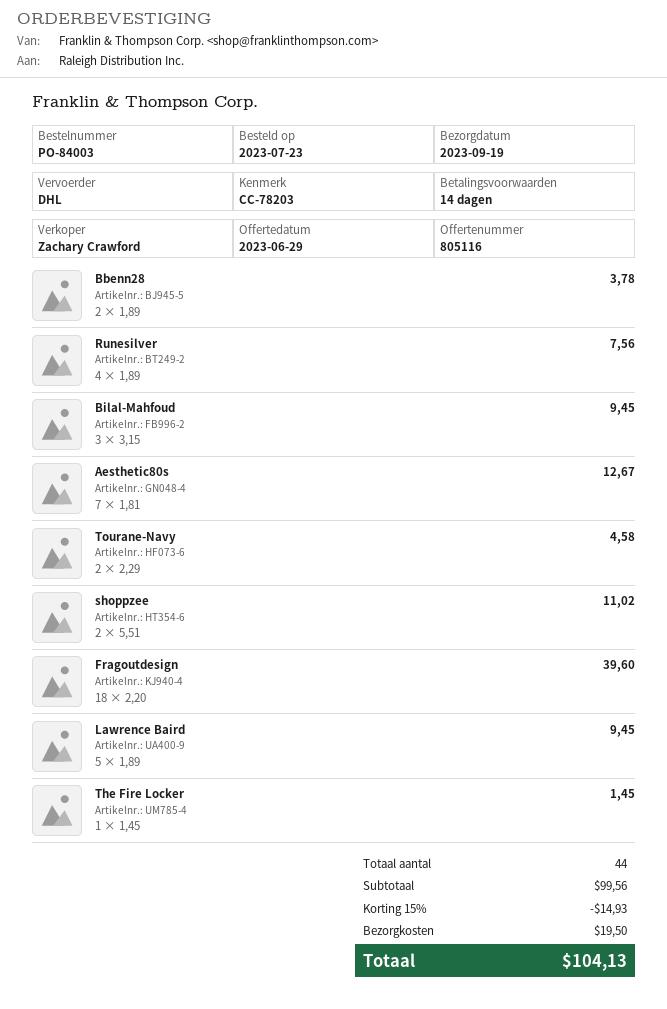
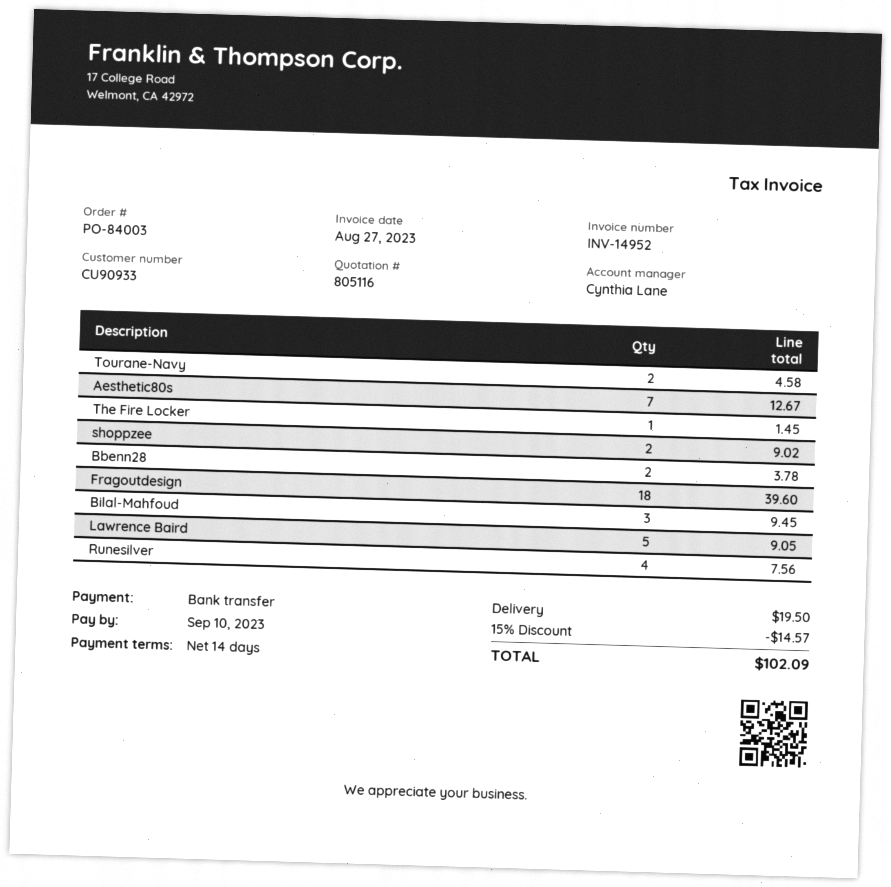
sales rep: Zachary Crawford -> Cynthia Lane
shoppzee: 2 for 11.02 -> 2 for 9.02
Lawrence Baird: 5 for 9.45 -> 5 for 9.05
discount: 15% = 14.93 -> 15% = 14.57
total: 104.13 -> 102.09

